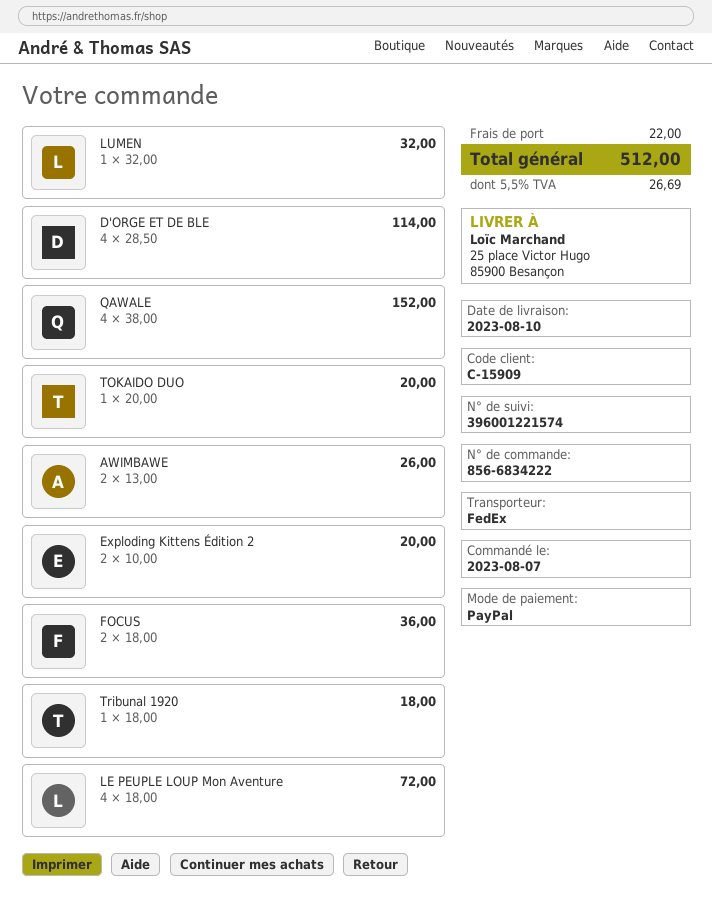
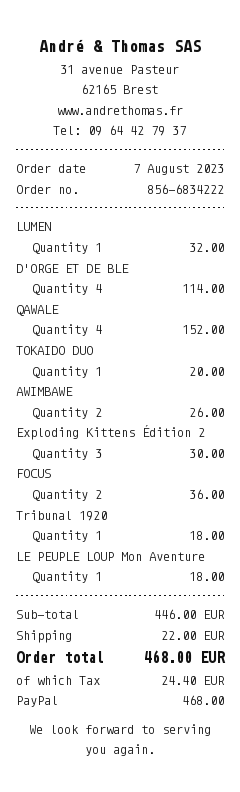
Exploding Kittens Édition 2: 2 for 20.00 -> 3 for 30.00
LE PEUPLE LOUP Mon Aventure: 4 for 72.00 -> 1 for 18.00
tax: 26.69 -> 24.40
total: 512.00 -> 468.00

